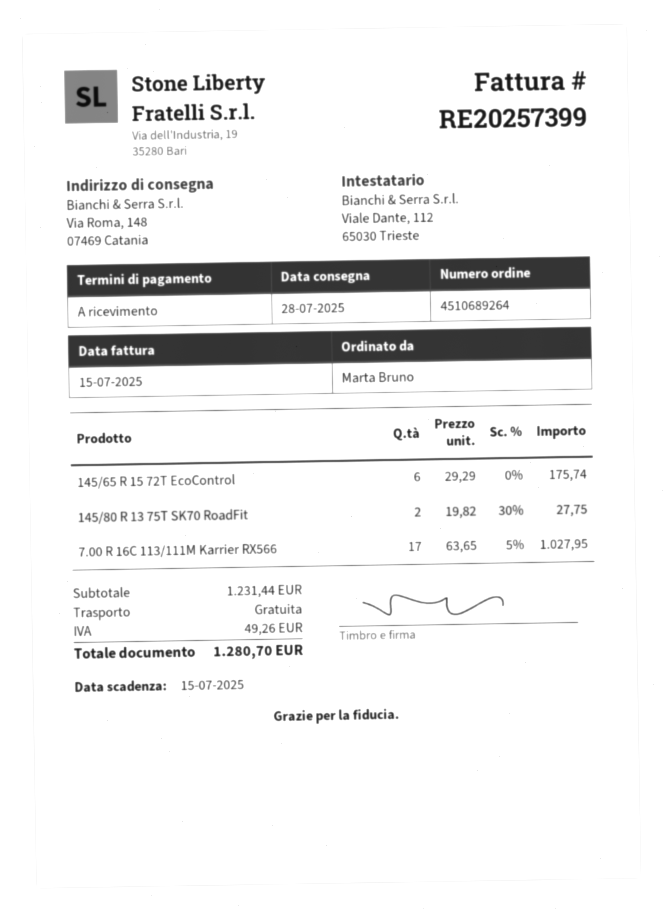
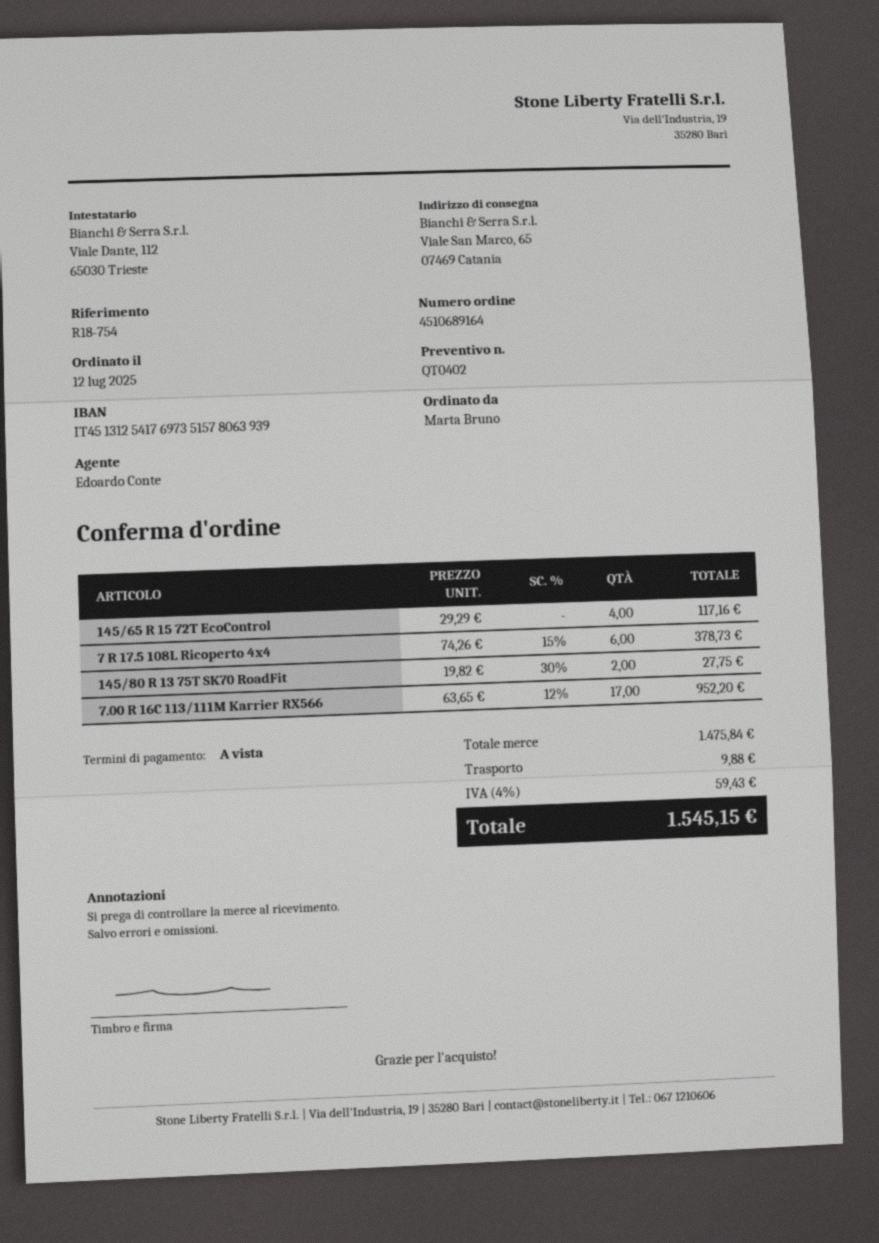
order number: 4510689264 -> 4510689164
ship to: Via Roma, 148, 07469 Catania -> Viale San Marco, 65, 07469 Catania
145/65 R 15 72T EcoControl: 6 x 29.29 = 175.74 -> 4 x 29.29 = 117.16
7.00 R 16C 113/111M Karrier RX566: 17 x 63.65 - 5% = 1027.95 -> 17 x 63.65 - 12% = 952.20
7 R 17.5 108L Ricoperto 4x4: none -> 6 x 74.26 - 15% = 378.73
subtotal: 1231.44 -> 1475.84
shipping: 0.00 -> 9.88
tax: 49.26 -> 59.43
total: 1280.70 -> 1545.15

